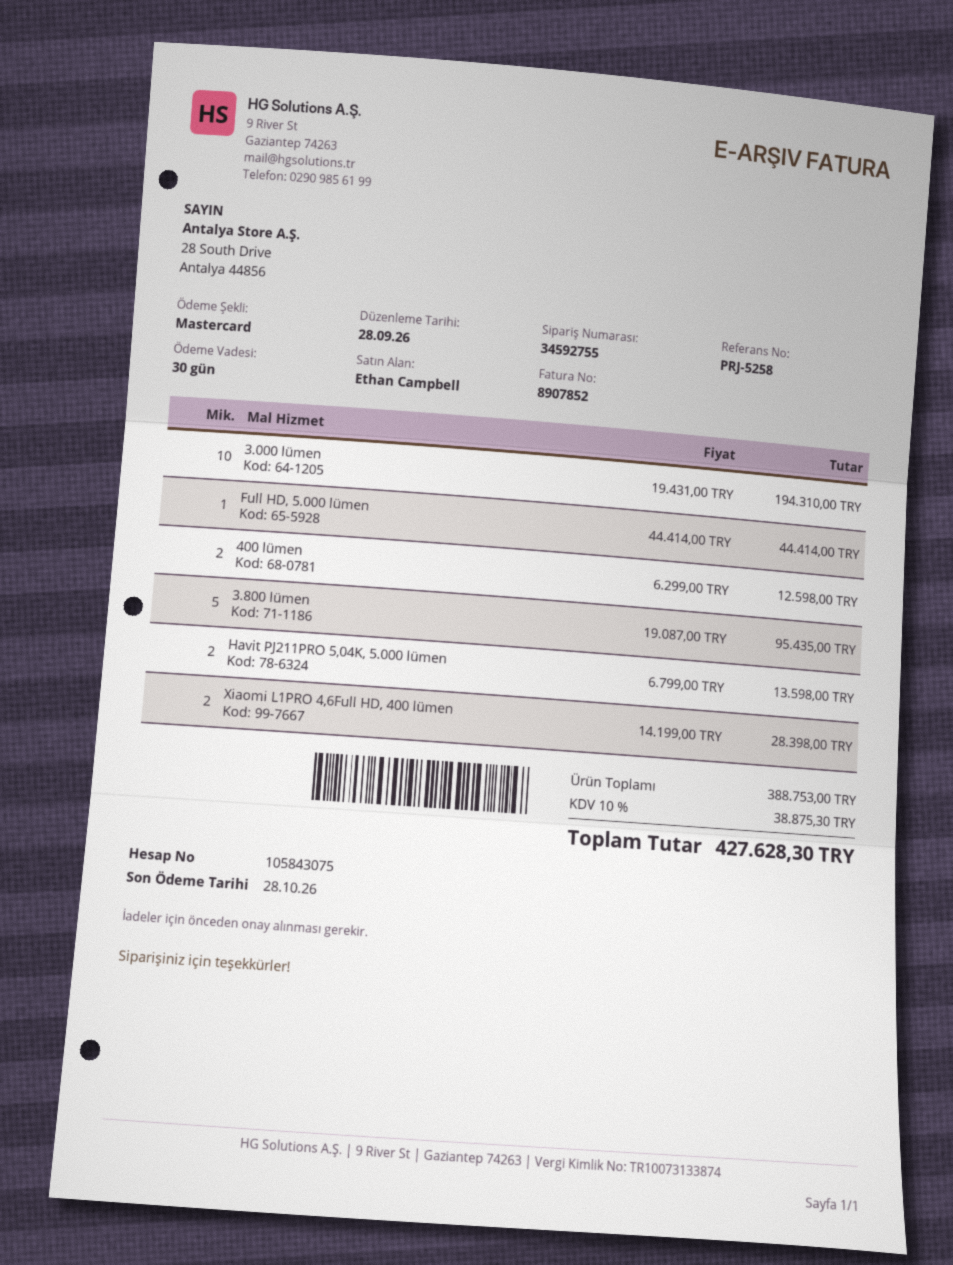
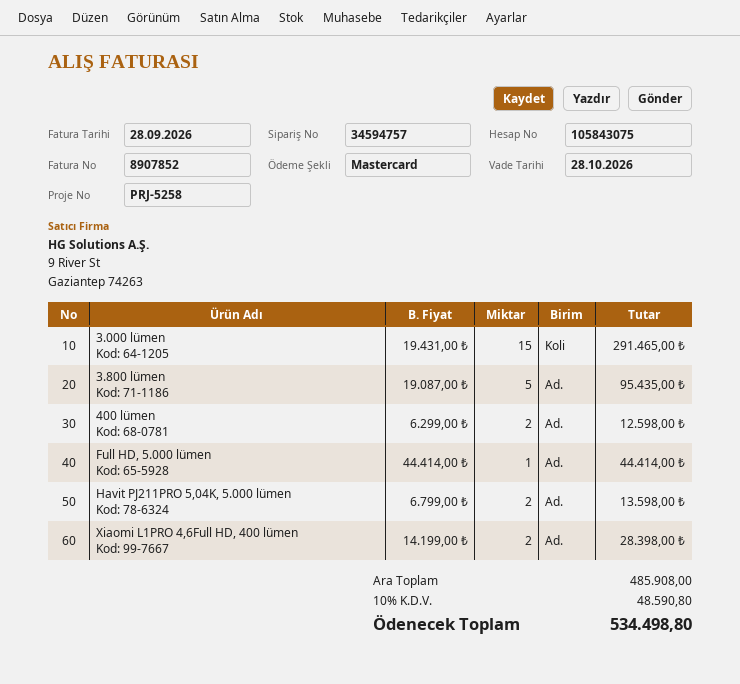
order number: 34592755 -> 34594757
3.000 lümen: 10 x 19431.00 = 194310.00 -> 15 x 19431.00 = 291465.00
subtotal: 388753.00 -> 485908.00
tax: 10% = 38875.30 -> 10% = 48590.80
total: 427628.30 -> 534498.80

